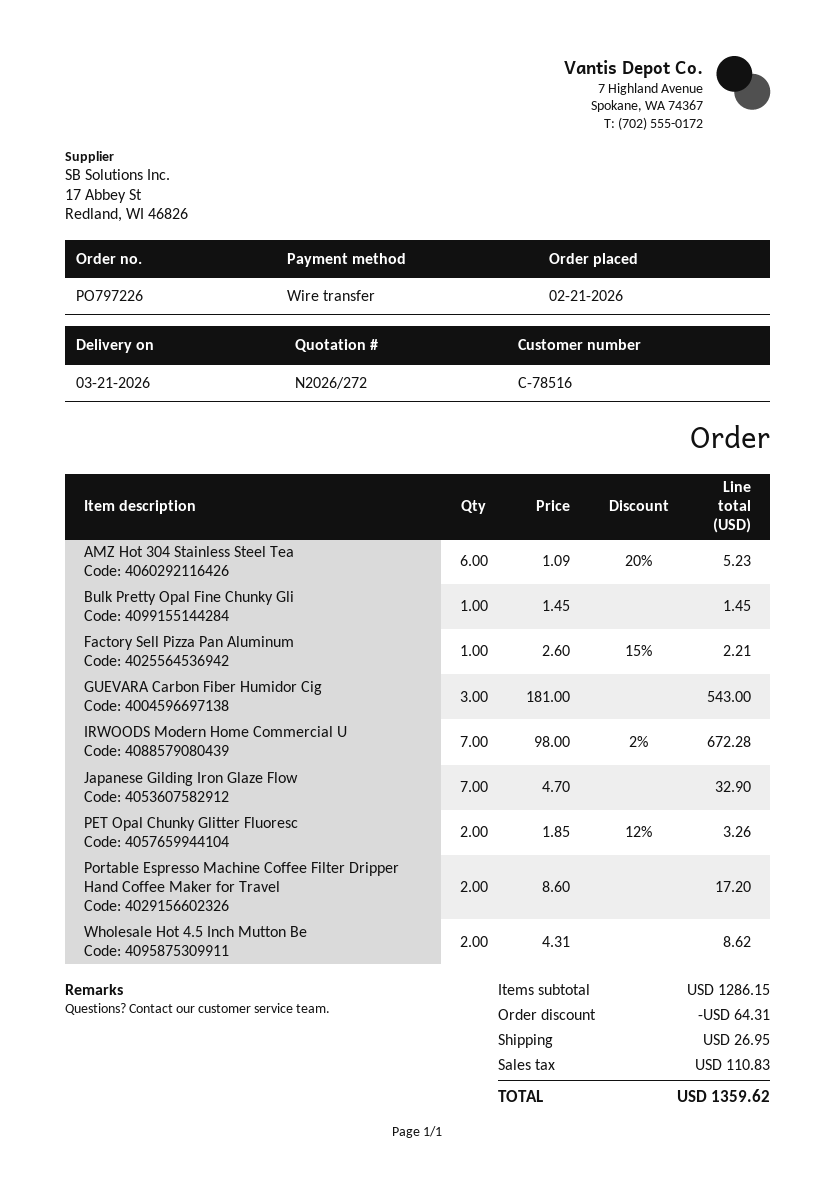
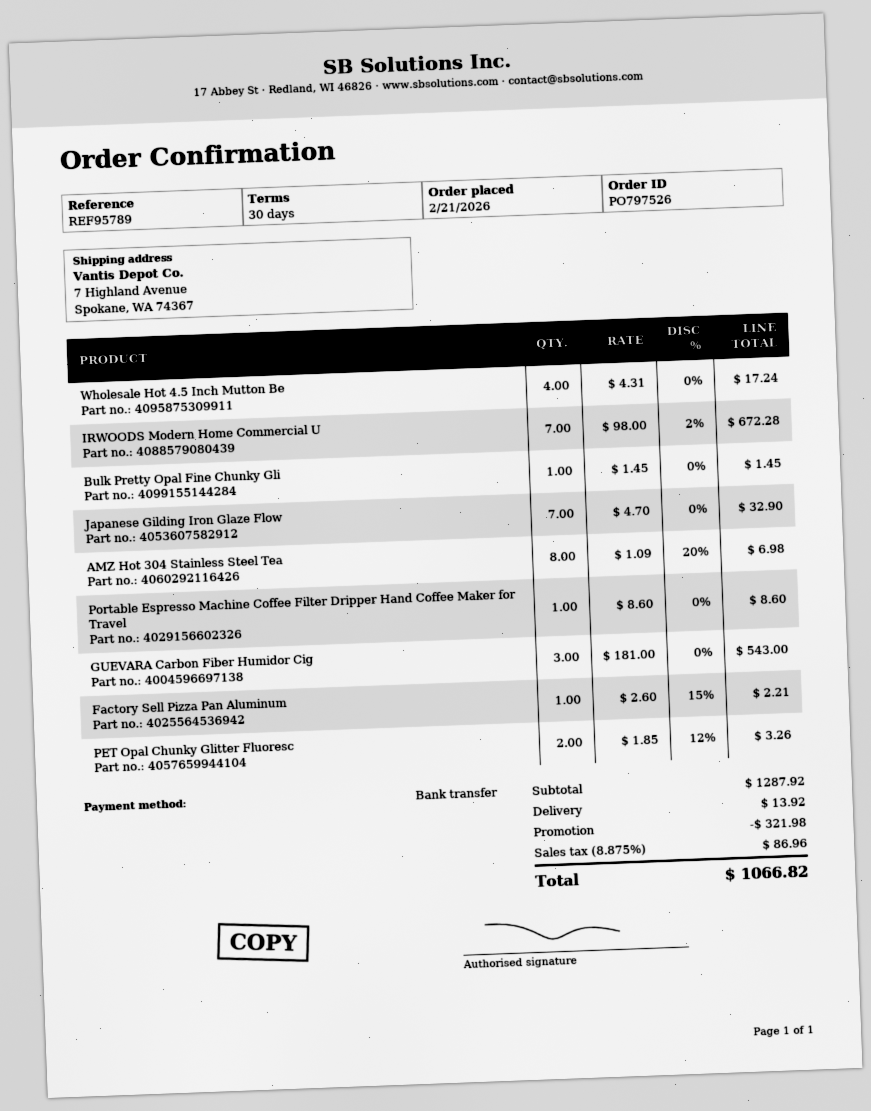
order number: PO797226 -> PO797526
AMZ Hot 304 Stainless Steel Tea: 6 x 1.09 - 20% = 5.23 -> 8 x 1.09 - 20% = 6.98
Portable Espresso Machine Coffee Filter Dripper Hand Coffee Maker for Travel: 2 x 8.60 = 17.20 -> 1 x 8.60 = 8.60
Wholesale Hot 4.5 Inch Mutton Be: 2 x 4.31 = 8.62 -> 4 x 4.31 = 17.24
subtotal: 1286.15 -> 1287.92
discount: 64.31 -> 321.98
shipping: 26.95 -> 13.92
tax: 110.83 -> 86.96
total: 1359.62 -> 1066.82

